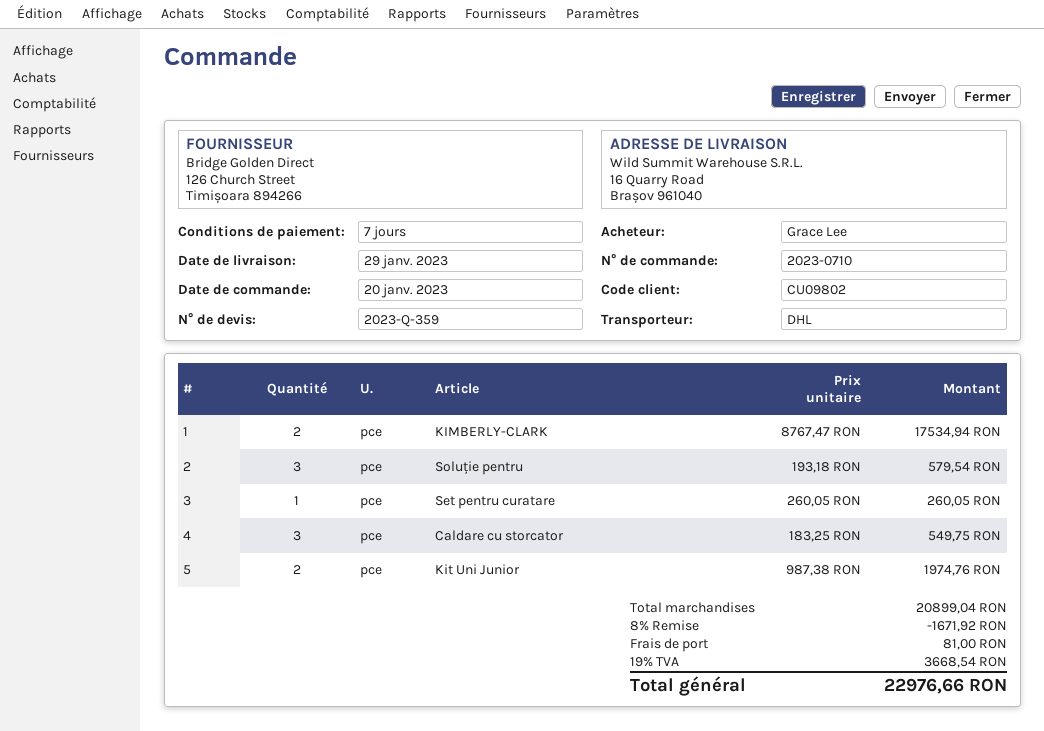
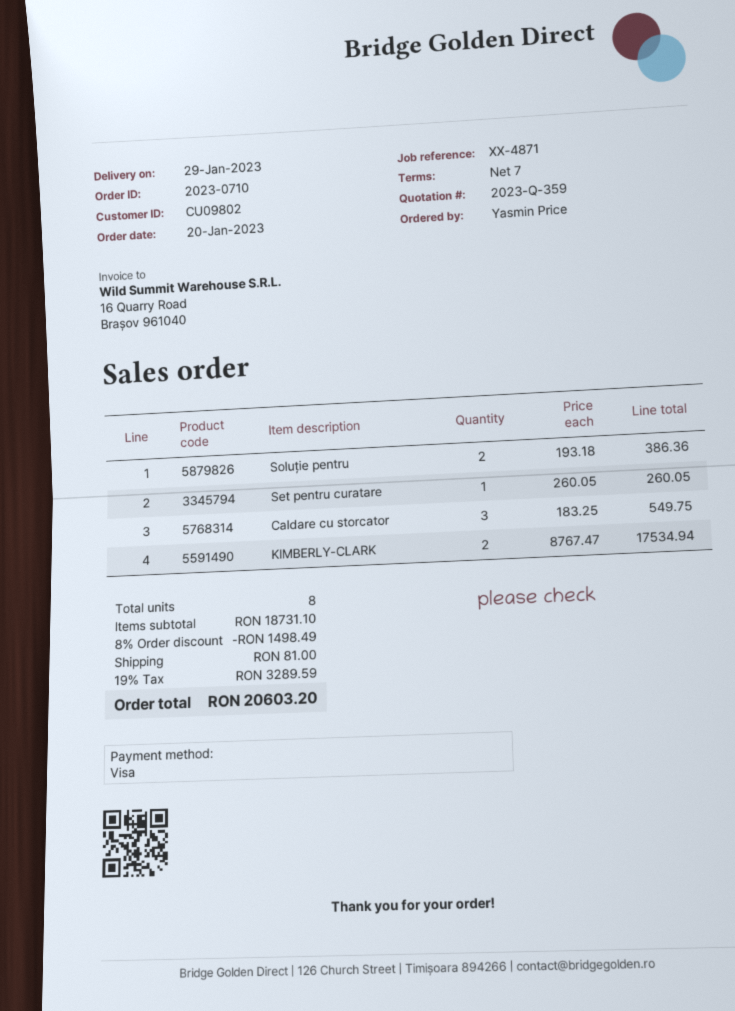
ordered by: Grace Lee -> Yasmin Price
Soluție pentru: 3 x 193.18 = 579.54 -> 2 x 193.18 = 386.36
Kit Uni Junior: 2 x 987.38 = 1974.76 -> none
subtotal: 20899.04 -> 18731.10
discount: 8% = 1671.92 -> 8% = 1498.49
tax: 19% = 3668.54 -> 19% = 3289.59
total: 22976.66 -> 20603.20

